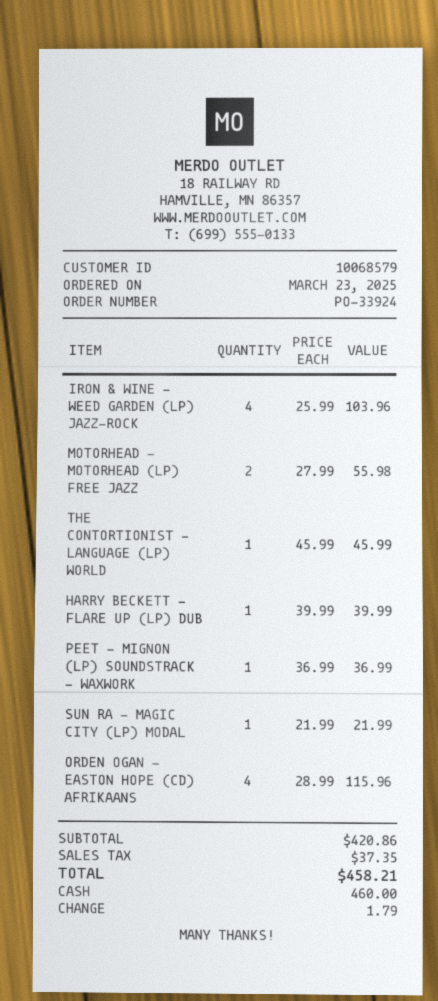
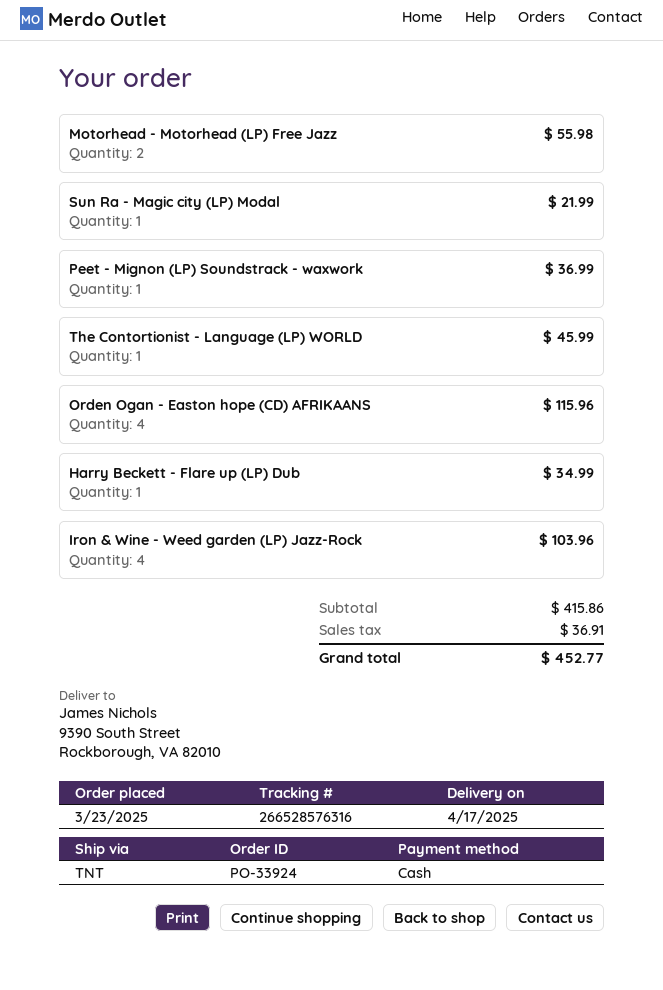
HARRY BECKETT - FLARE UP (LP) DUB: 1 for 39.99 -> 1 for 34.99
subtotal: 420.86 -> 415.86
tax: 37.35 -> 36.91
total: 458.21 -> 452.77

